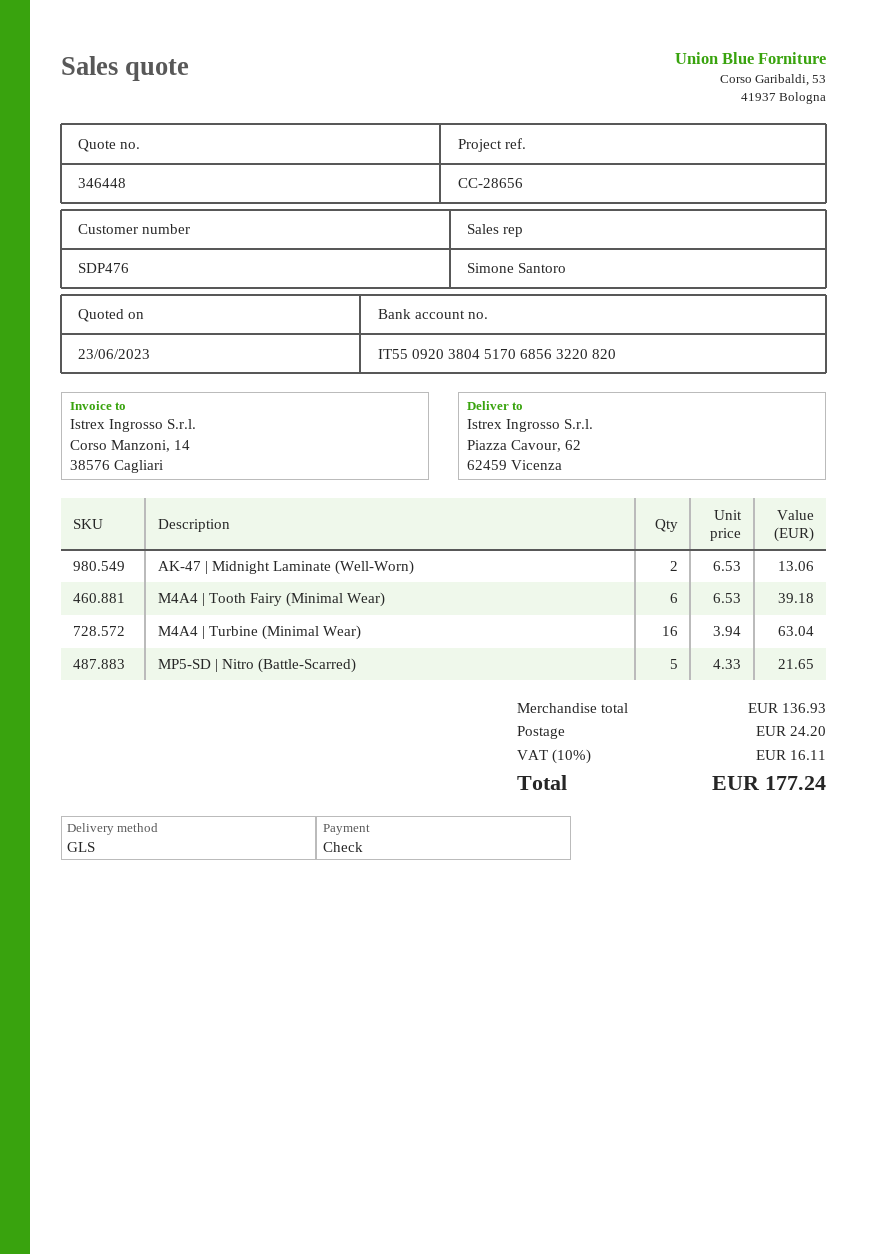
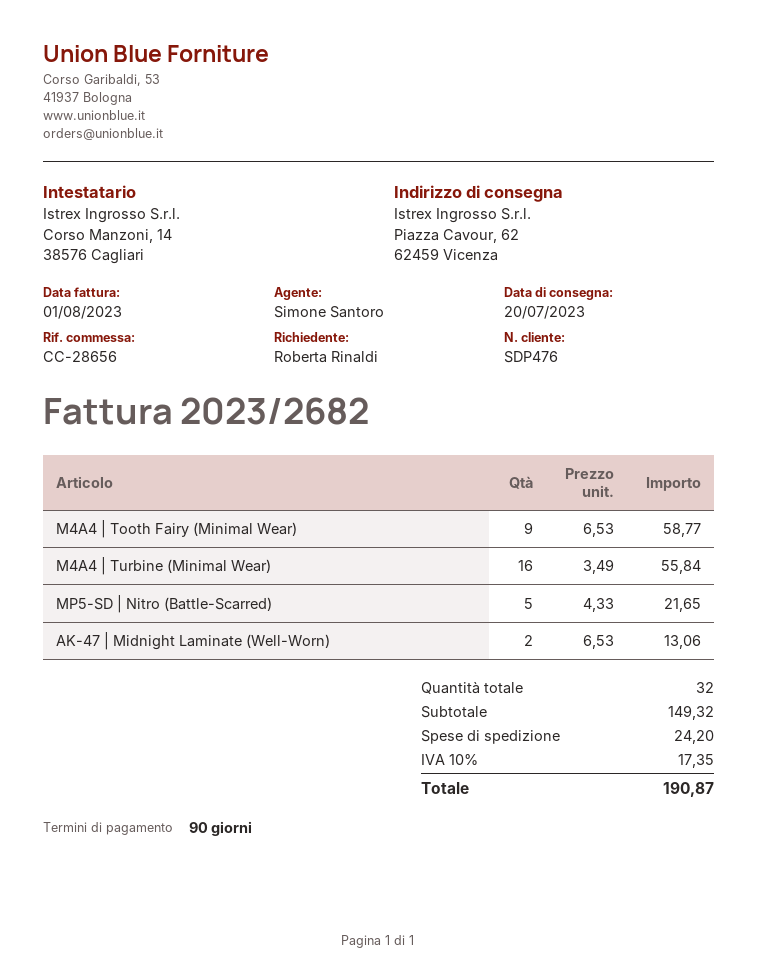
M4A4 | Tooth Fairy (Minimal Wear): 6 x 6.53 = 39.18 -> 9 x 6.53 = 58.77
M4A4 | Turbine (Minimal Wear): 16 x 3.94 = 63.04 -> 16 x 3.49 = 55.84
subtotal: 136.93 -> 149.32
tax: 10% = 16.11 -> 10% = 17.35
total: 177.24 -> 190.87

